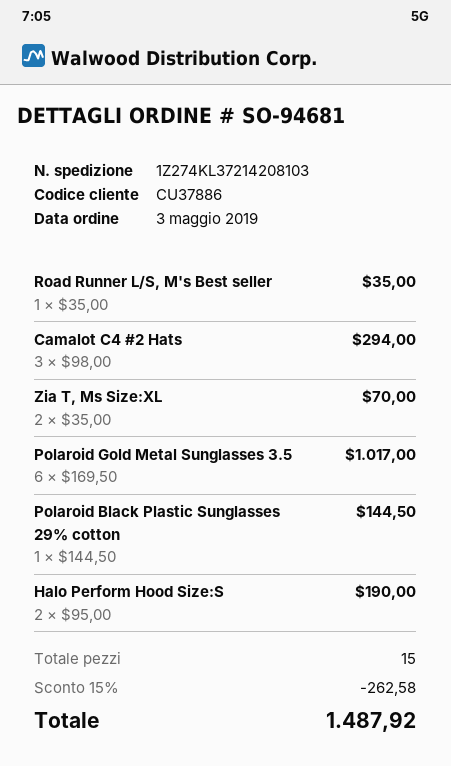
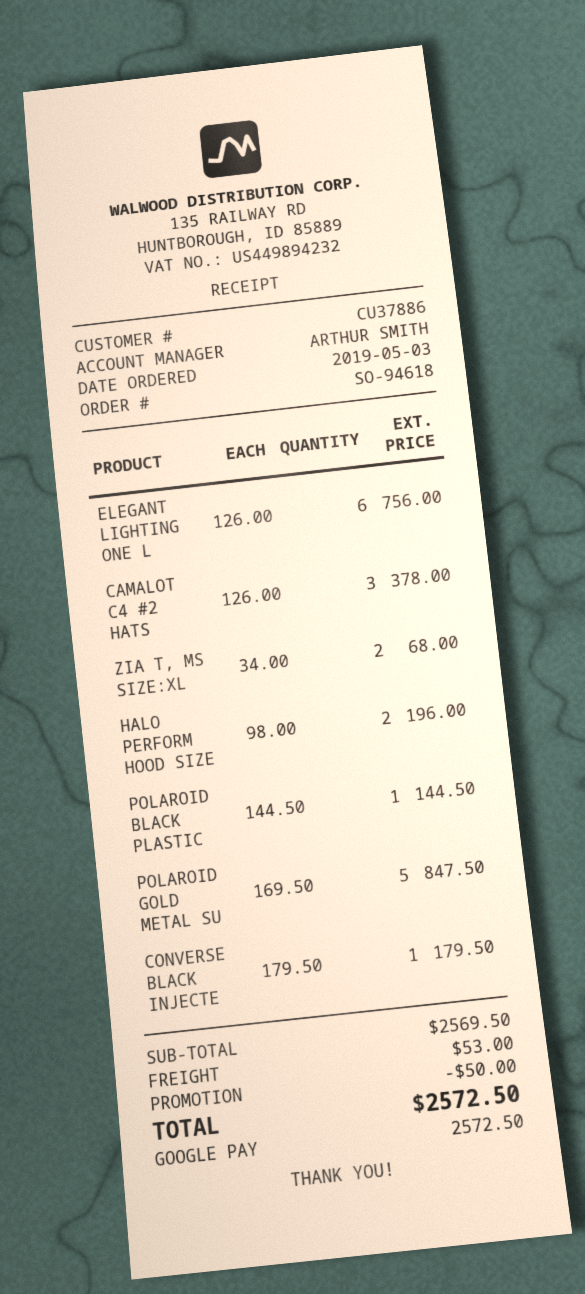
order number: SO-94681 -> SO-94618
Road Runner L/S, M's Best seller: 1 x 35.00 = 35.00 -> none
Camalot C4 #2 Hats: 3 x 98.00 = 294.00 -> 3 x 126.00 = 378.00
Zia T, Ms Size:XL: 2 x 35.00 = 70.00 -> 2 x 34.00 = 68.00
Polaroid Gold Metal Sunglasses 3.5: 6 x 169.50 = 1017.00 -> 5 x 169.50 = 847.50
Halo Perform Hood Size:S: 2 x 95.00 = 190.00 -> 2 x 98.00 = 196.00
ELEGANT LIGHTING ONE L: none -> 6 x 126.00 = 756.00
CONVERSE BLACK INJECTE: none -> 1 x 179.50 = 179.50
discount: 262.58 -> 50.00
shipping: none -> 53.00
total: 1487.92 -> 2572.50

